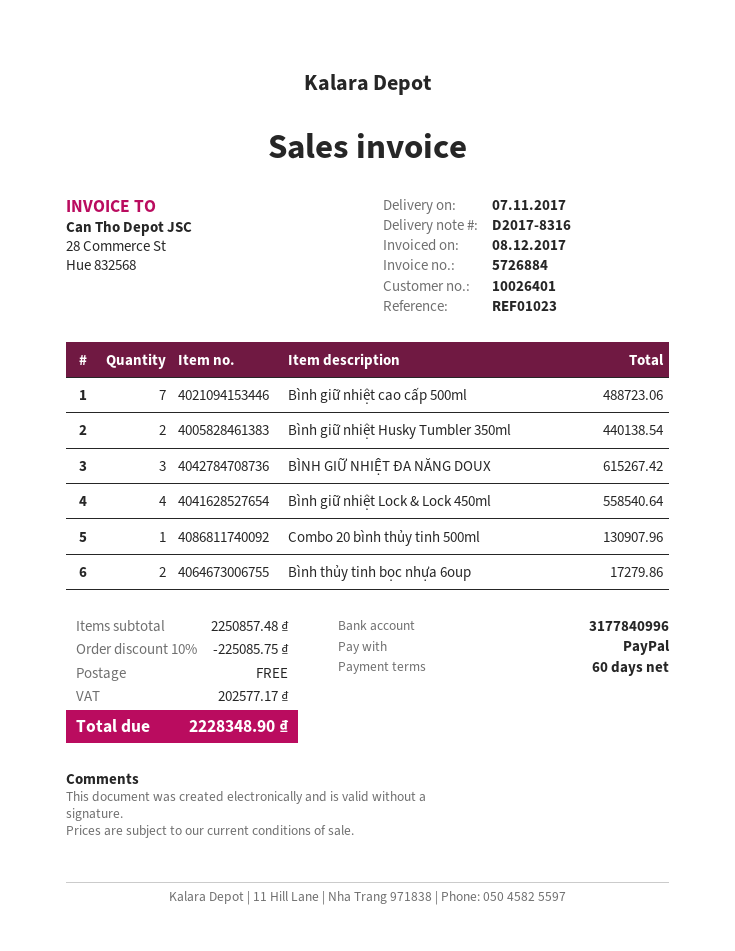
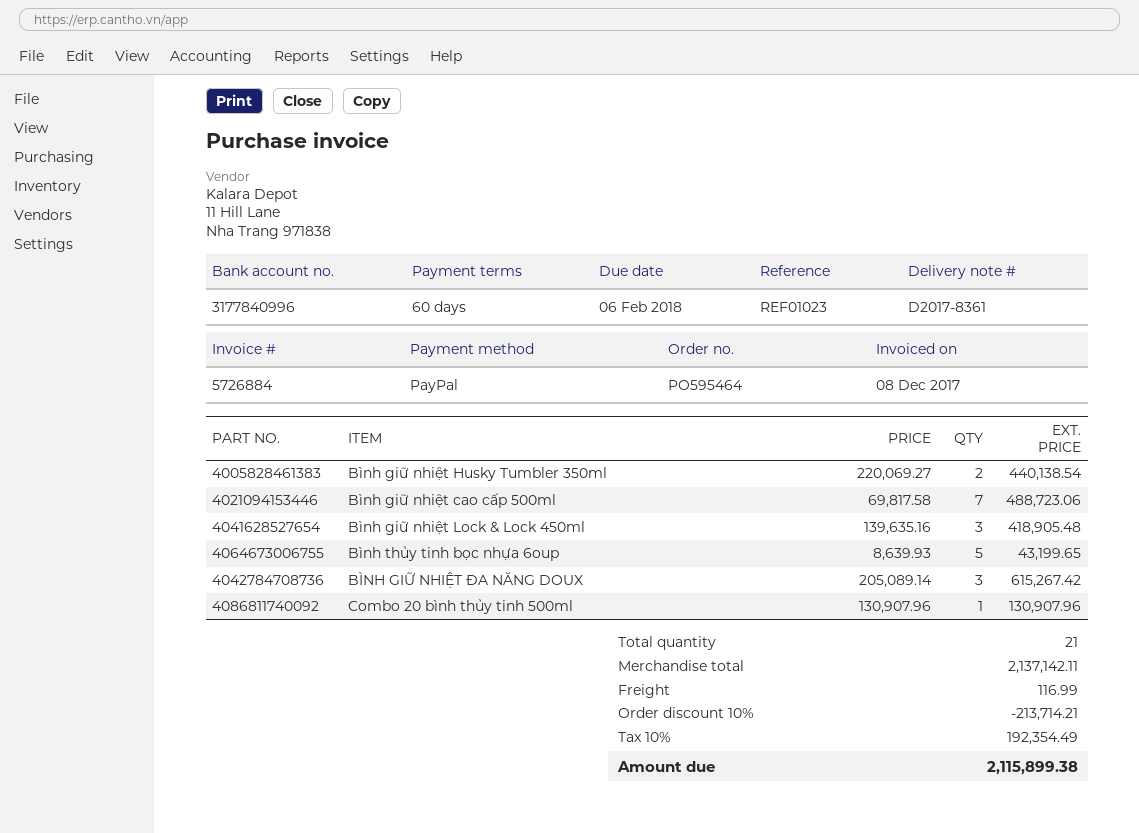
delivery note number: D2017-8316 -> D2017-8361
Bình giữ nhiệt Lock & Lock 450ml: 4 for 558540.64 -> 3 for 418905.48
Bình thủy tinh bọc nhựa 6oup: 2 for 17279.86 -> 5 for 43199.65
subtotal: 2250857.48 -> 2137142.11
discount: 10% = 225085.75 -> 10% = 213714.21
shipping: 0.00 -> 116.99
tax: 202577.17 -> 192354.49
total: 2228348.90 -> 2115899.38

